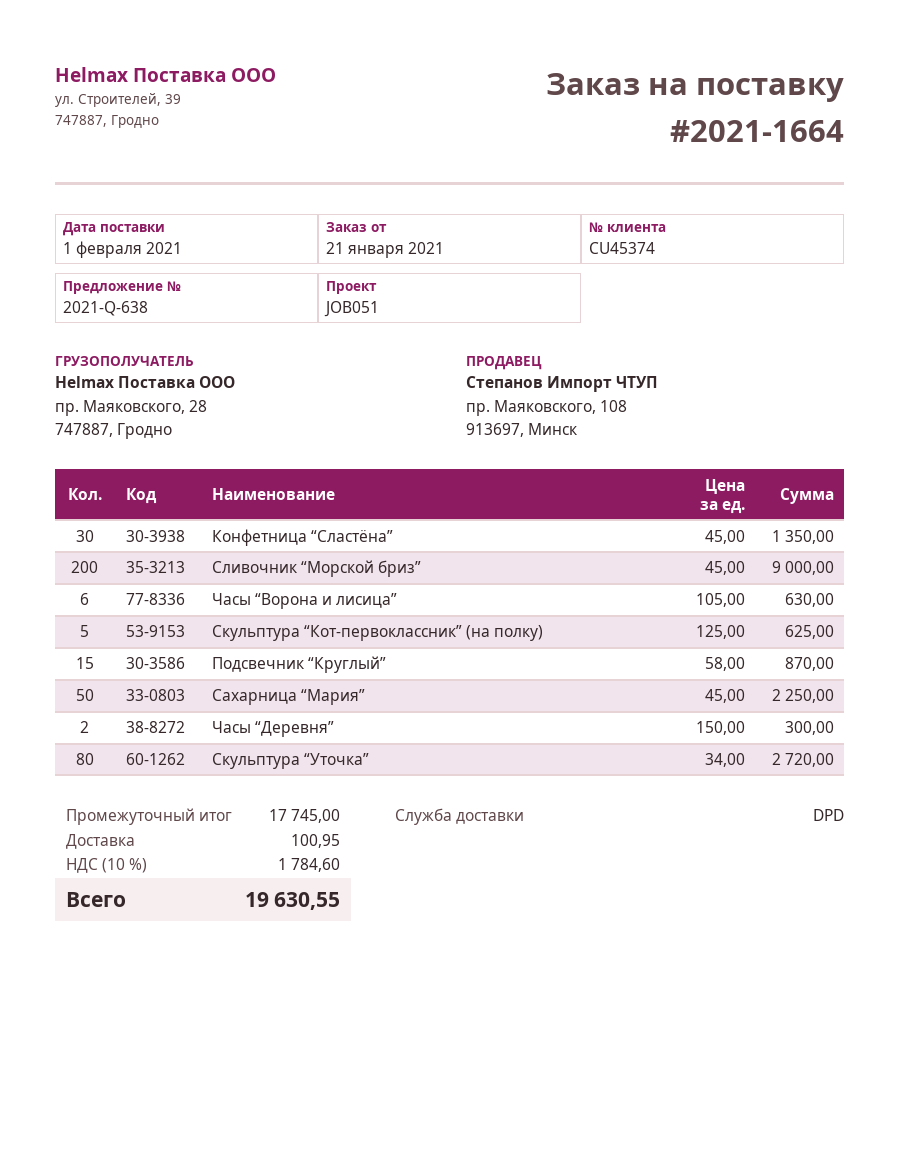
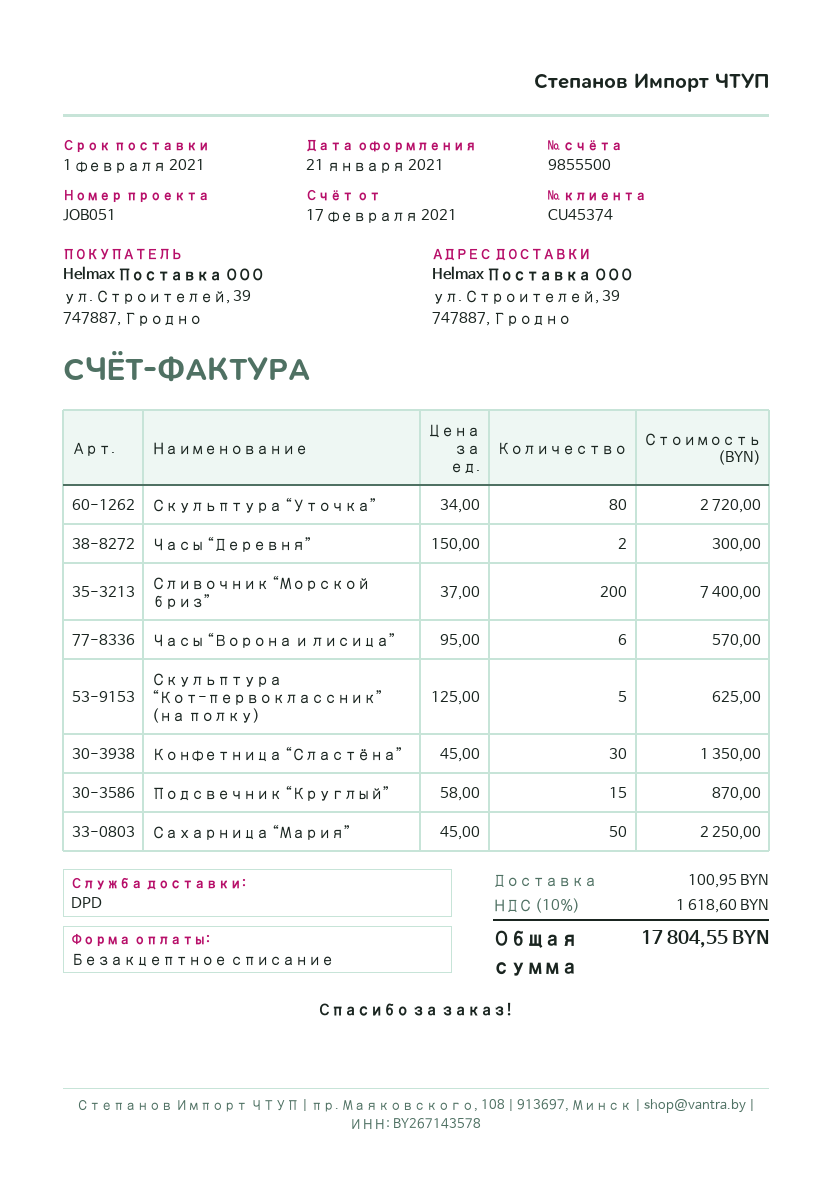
ship to: пр. Маяковского, 28, 747887, Гродно -> ул. Строителей, 39, 747887, Гродно
Сливочник “Морской бриз”: 200 x 45.00 = 9000.00 -> 200 x 37.00 = 7400.00
Часы “Ворона и лисица”: 6 x 105.00 = 630.00 -> 6 x 95.00 = 570.00
tax: 10% = 1784.60 -> 10% = 1618.60
total: 19630.55 -> 17804.55

